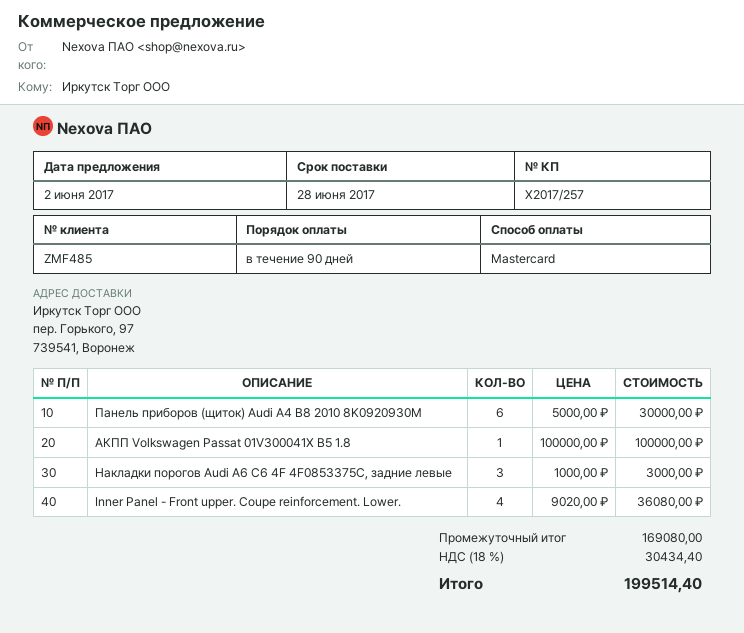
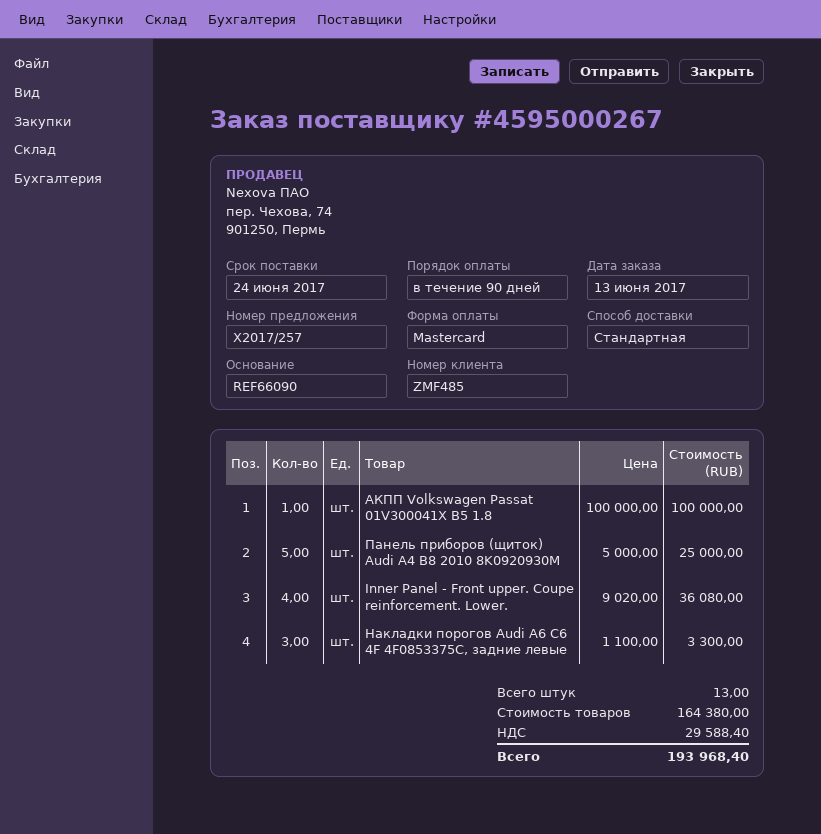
delivery date: 2017-06-28 -> 2017-06-24
Панель приборов (щиток) Audi A4 B8 2010 8K0920930M: 6 x 5000.00 = 30000.00 -> 5 x 5000.00 = 25000.00
Накладки порогов Audi A6 C6 4F 4F0853375C, задние левые: 3 x 1000.00 = 3000.00 -> 3 x 1100.00 = 3300.00
subtotal: 169080.00 -> 164380.00
tax: 30434.40 -> 29588.40
total: 199514.40 -> 193968.40

